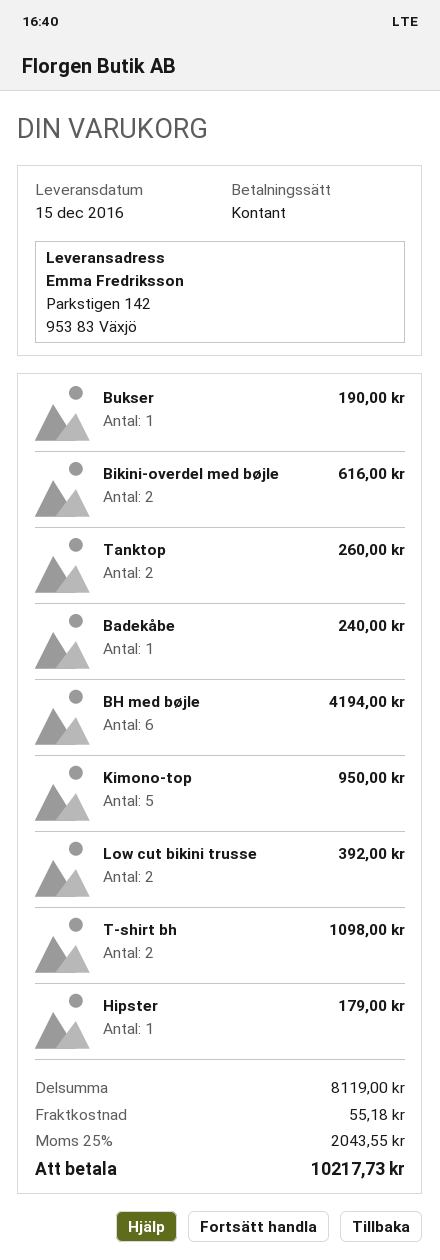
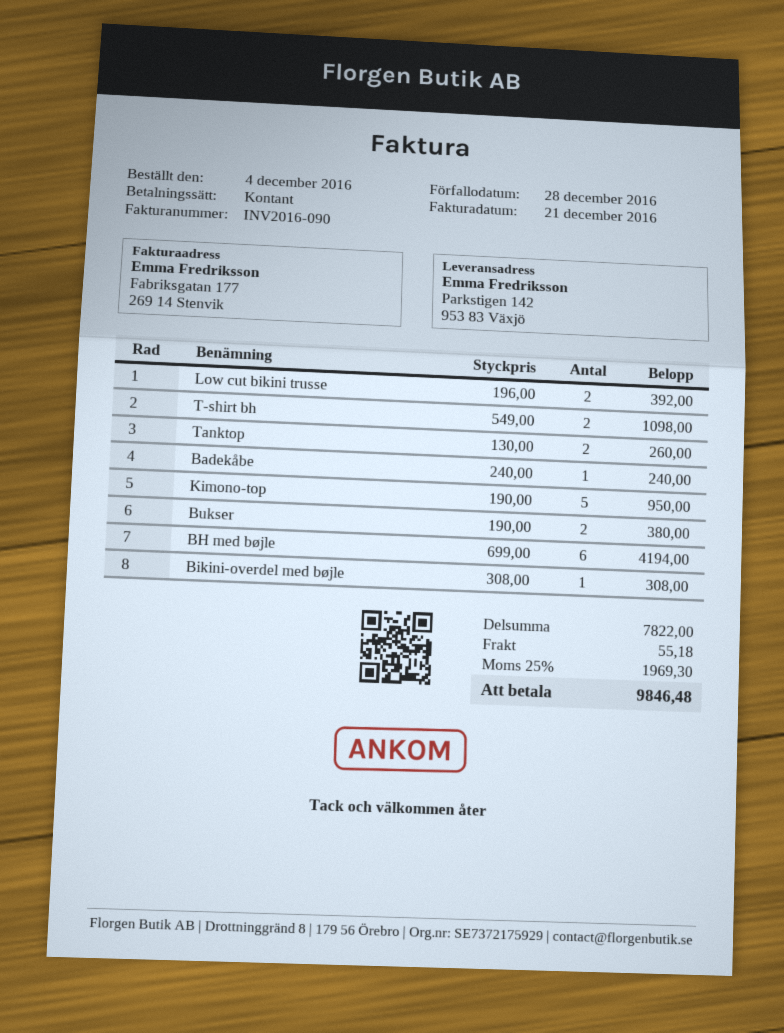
Bukser: 1 for 190.00 -> 2 for 380.00
Bikini-overdel med bøjle: 2 for 616.00 -> 1 for 308.00
Hipster: 1 for 179.00 -> none
subtotal: 8119.00 -> 7822.00
tax: 25% = 2043.55 -> 25% = 1969.30
total: 10217.73 -> 9846.48

